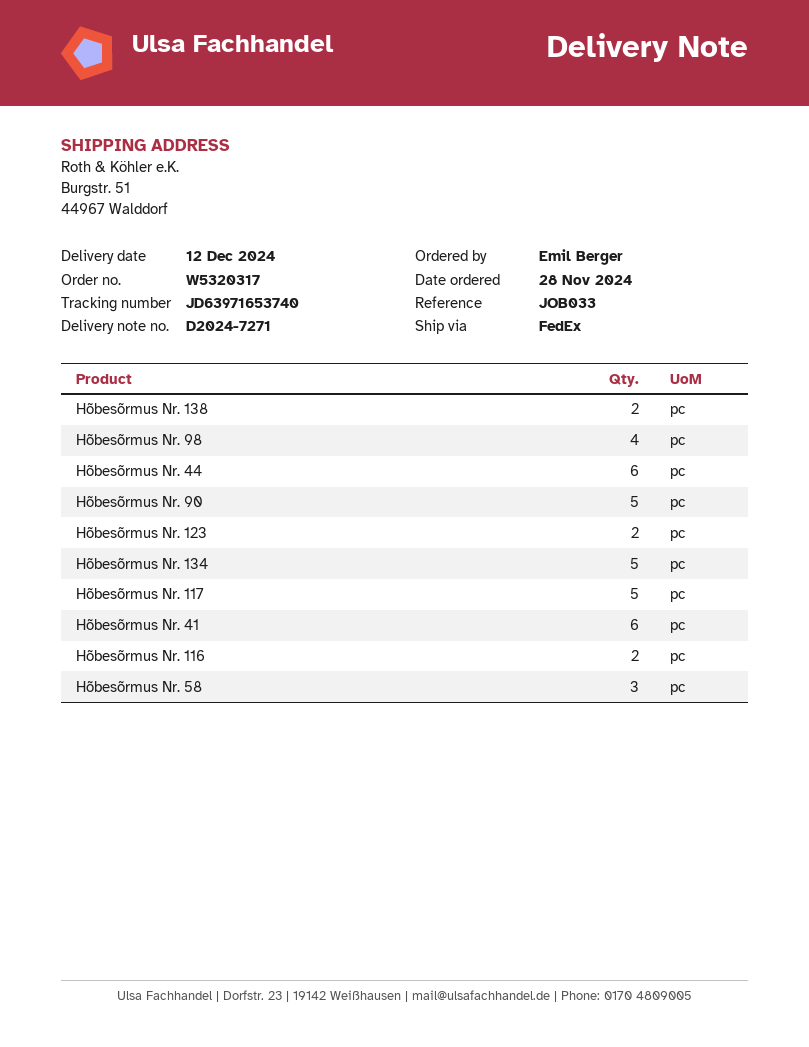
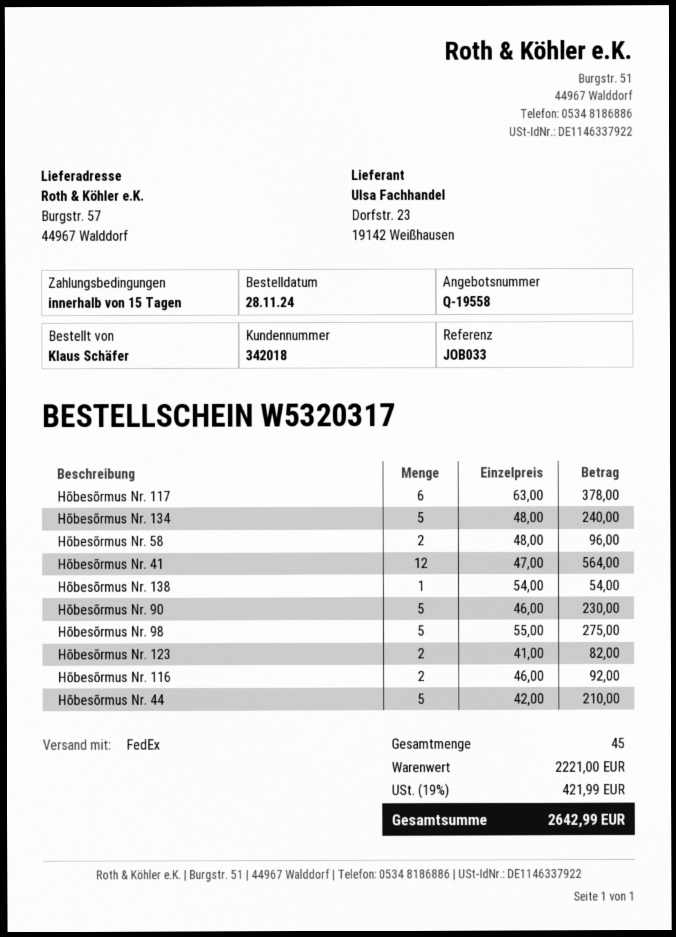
ordered by: Emil Berger -> Klaus Schäfer
ship to: Burgstr. 51, 44967 Walddorf -> Burgstr. 57, 44967 Walddorf
Hõbesõrmus Nr. 138: 2 -> 1
Hõbesõrmus Nr. 98: 4 -> 5
Hõbesõrmus Nr. 44: 6 -> 5
Hõbesõrmus Nr. 117: 5 -> 6
Hõbesõrmus Nr. 41: 6 -> 12
Hõbesõrmus Nr. 58: 3 -> 2

